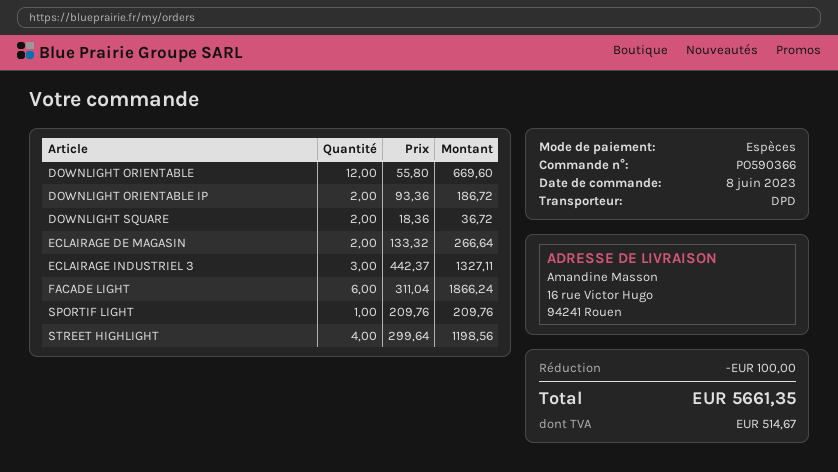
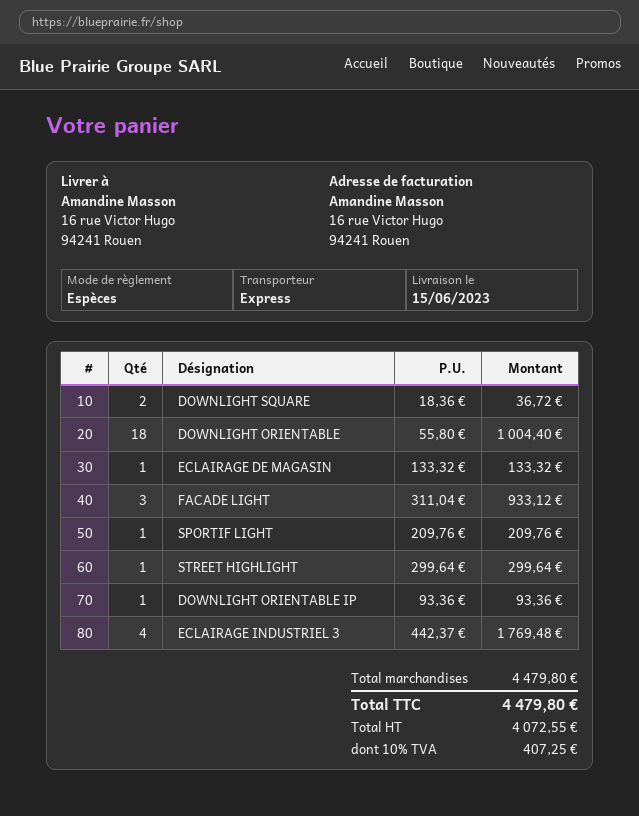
shipping method: DPD -> express
DOWNLIGHT ORIENTABLE: 12 x 55.80 = 669.60 -> 18 x 55.80 = 1004.40
DOWNLIGHT ORIENTABLE IP: 2 x 93.36 = 186.72 -> 1 x 93.36 = 93.36
ECLAIRAGE DE MAGASIN: 2 x 133.32 = 266.64 -> 1 x 133.32 = 133.32
ECLAIRAGE INDUSTRIEL 3: 3 x 442.37 = 1327.11 -> 4 x 442.37 = 1769.48
FACADE LIGHT: 6 x 311.04 = 1866.24 -> 3 x 311.04 = 933.12
STREET HIGHLIGHT: 4 x 299.64 = 1198.56 -> 1 x 299.64 = 299.64
discount: 100.00 -> none
tax: 514.67 -> 407.25
total: 5661.35 -> 4479.80

